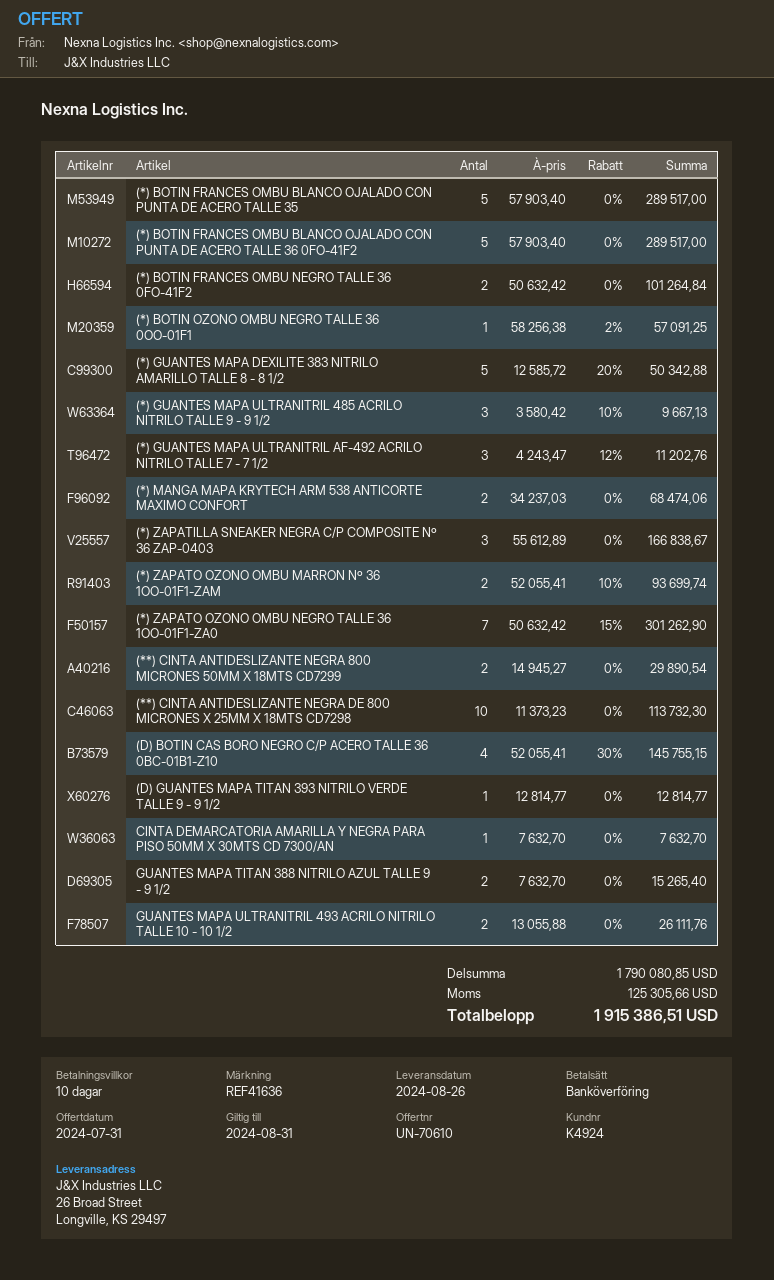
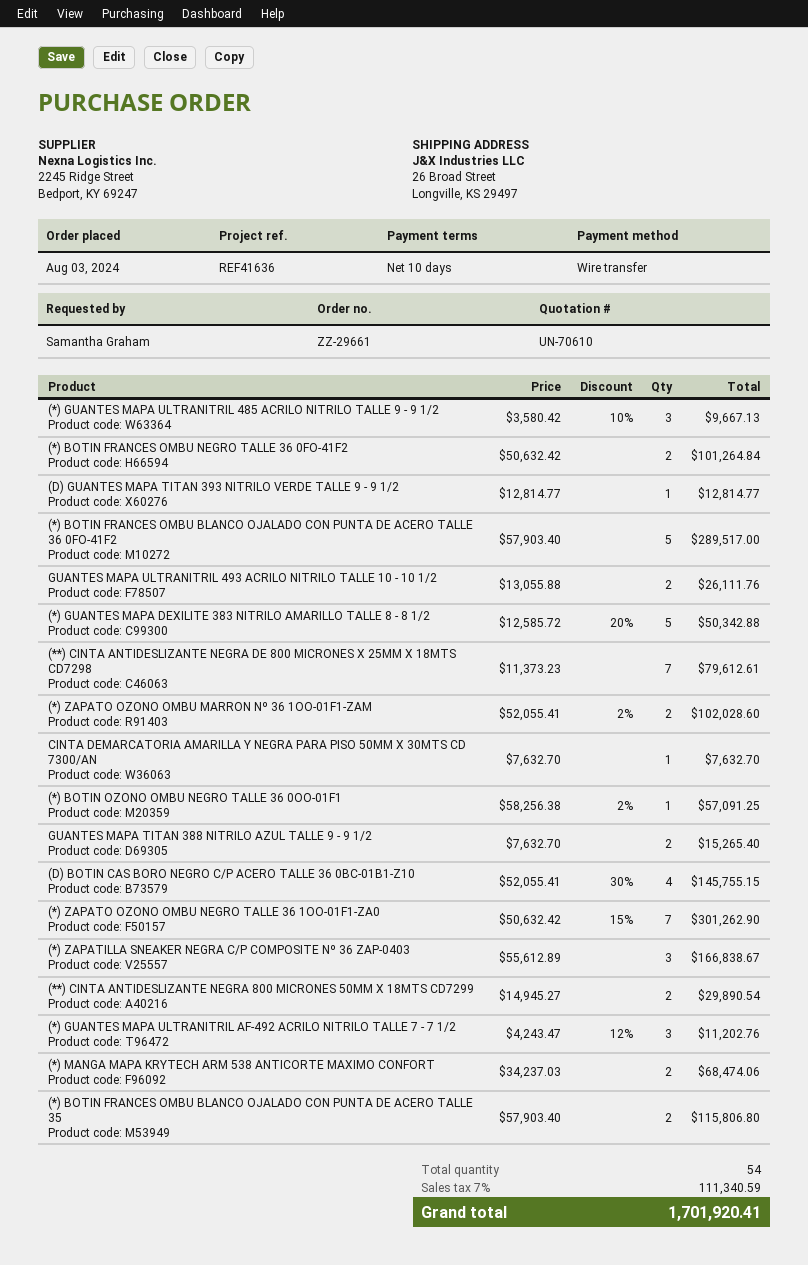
(*) BOTIN FRANCES OMBU BLANCO OJALADO CON PUNTA DE ACERO TALLE 35: 5 x 57903.40 = 289517.00 -> 2 x 57903.40 = 115806.80
(*) ZAPATO OZONO OMBU MARRON Nº 36 1OO-01F1-ZAM: 2 x 52055.41 - 10% = 93699.74 -> 2 x 52055.41 - 2% = 102028.60
(**) CINTA ANTIDESLIZANTE NEGRA DE 800 MICRONES X 25MM X 18MTS CD7298: 10 x 11373.23 = 113732.30 -> 7 x 11373.23 = 79612.61
tax: 125305.66 -> 111340.59
total: 1915386.51 -> 1701920.41

